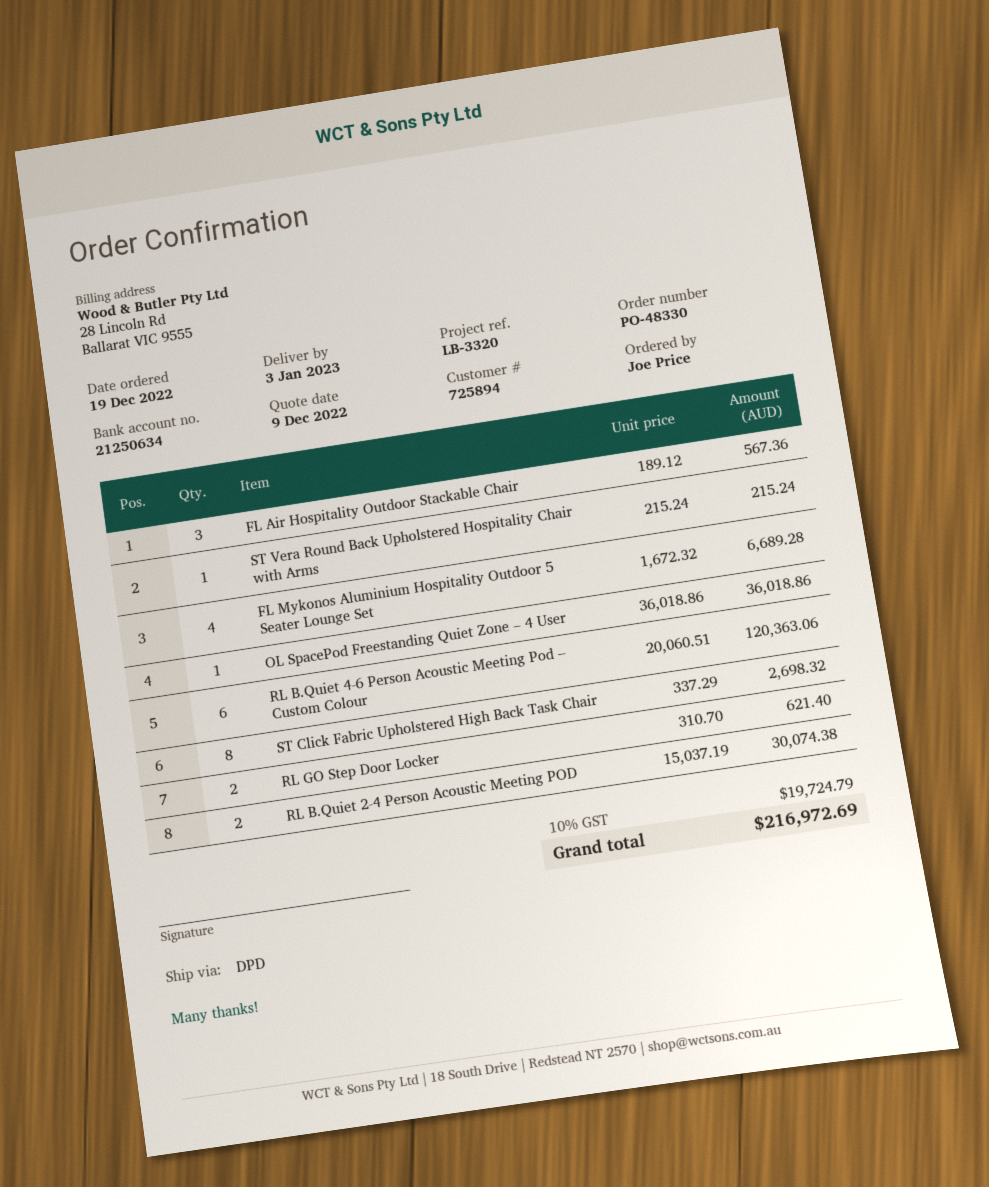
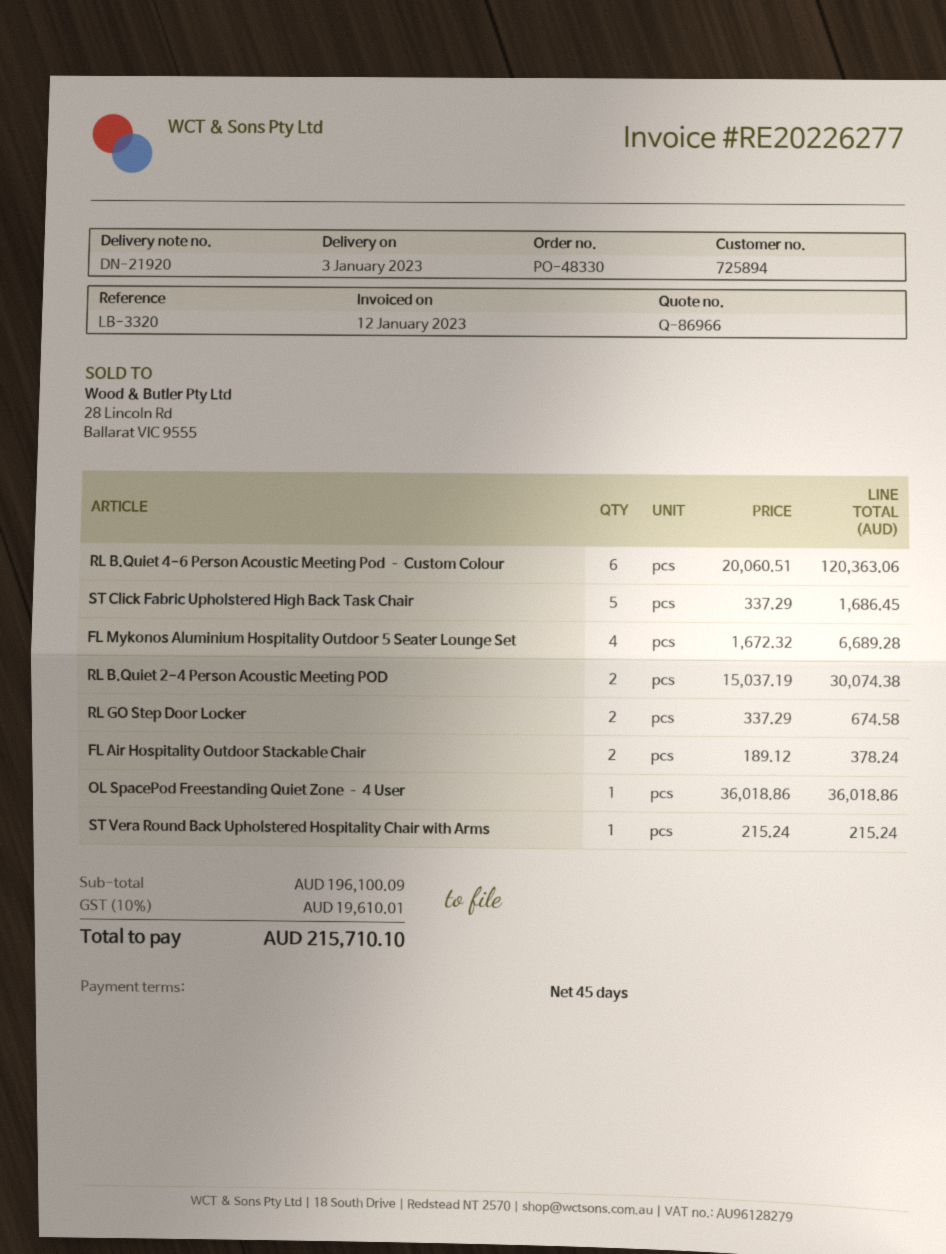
FL Air Hospitality Outdoor Stackable Chair: 3 x 189.12 = 567.36 -> 2 x 189.12 = 378.24
ST Click Fabric Upholstered High Back Task Chair: 8 x 337.29 = 2698.32 -> 5 x 337.29 = 1686.45
RL GO Step Door Locker: 2 x 310.70 = 621.40 -> 2 x 337.29 = 674.58
tax: 10% = 19724.79 -> 10% = 19610.01
total: 216972.69 -> 215710.10

